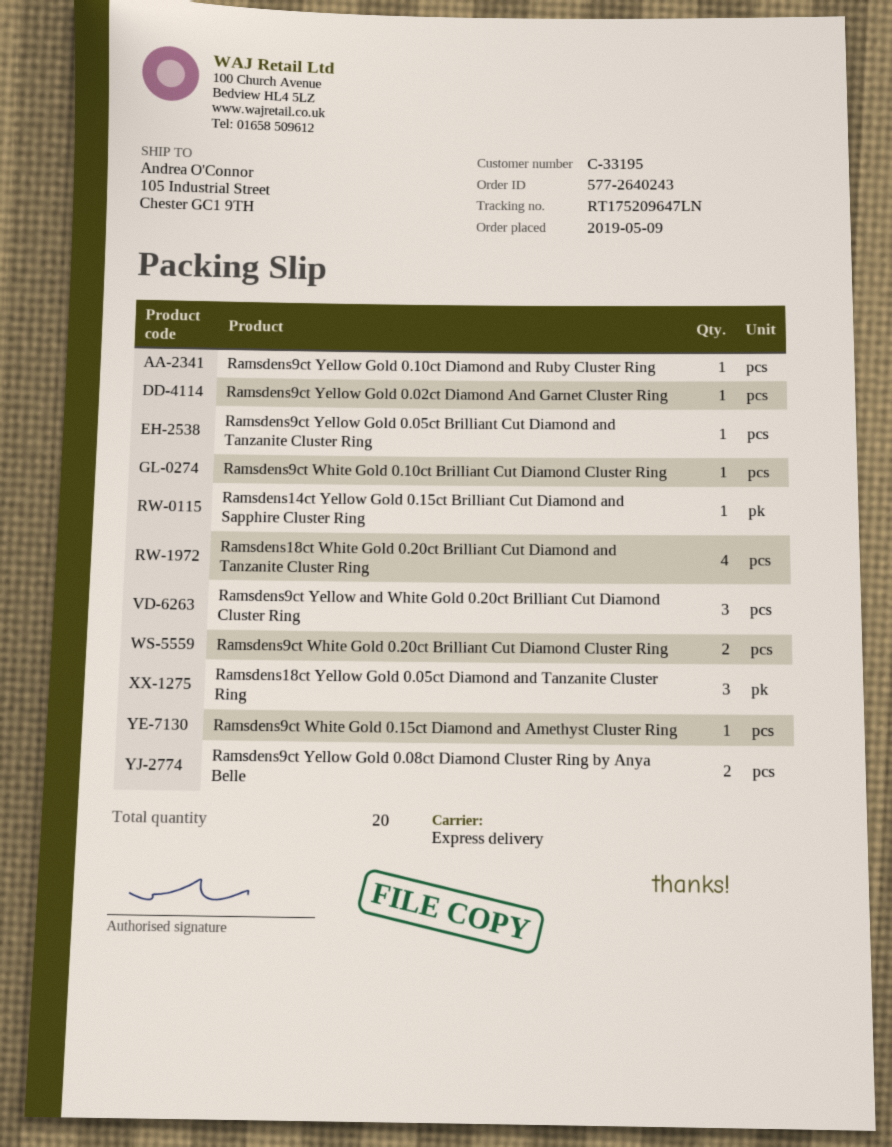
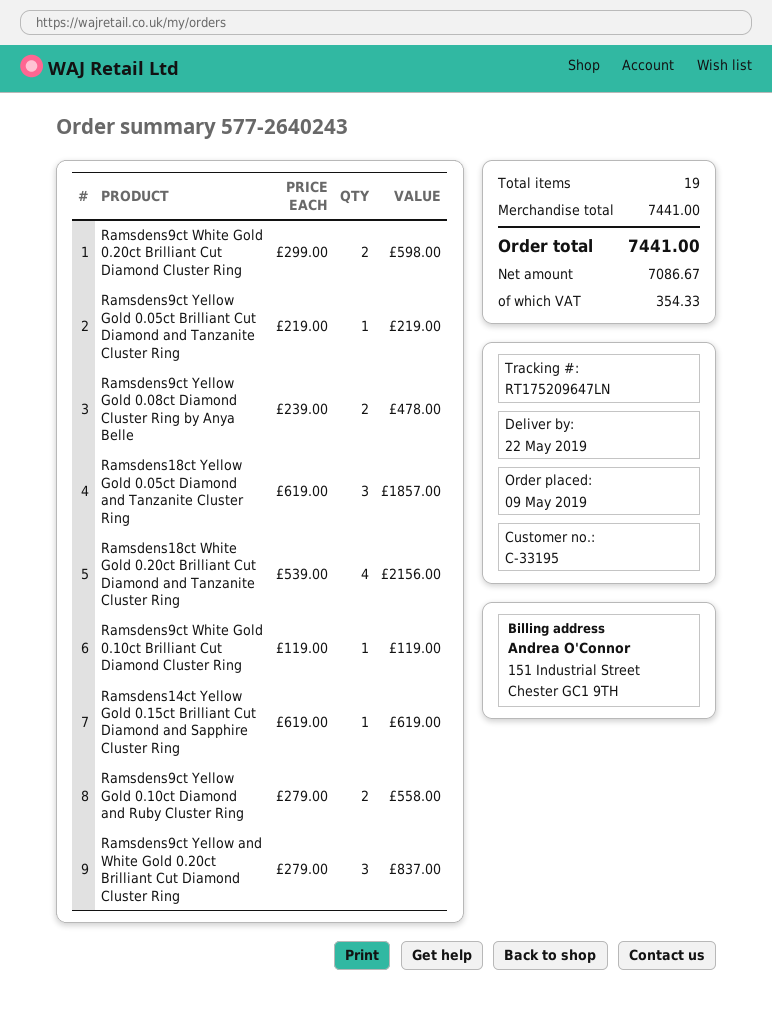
Ramsdens9ct Yellow Gold 0.10ct Diamond and Ruby Cluster Ring: 1 -> 2
Ramsdens9ct Yellow Gold 0.02ct Diamond And Garnet Cluster Ring: 1 -> none
Ramsdens9ct White Gold 0.15ct Diamond and Amethyst Cluster Ring: 1 -> none
total quantity: 20 -> 19

